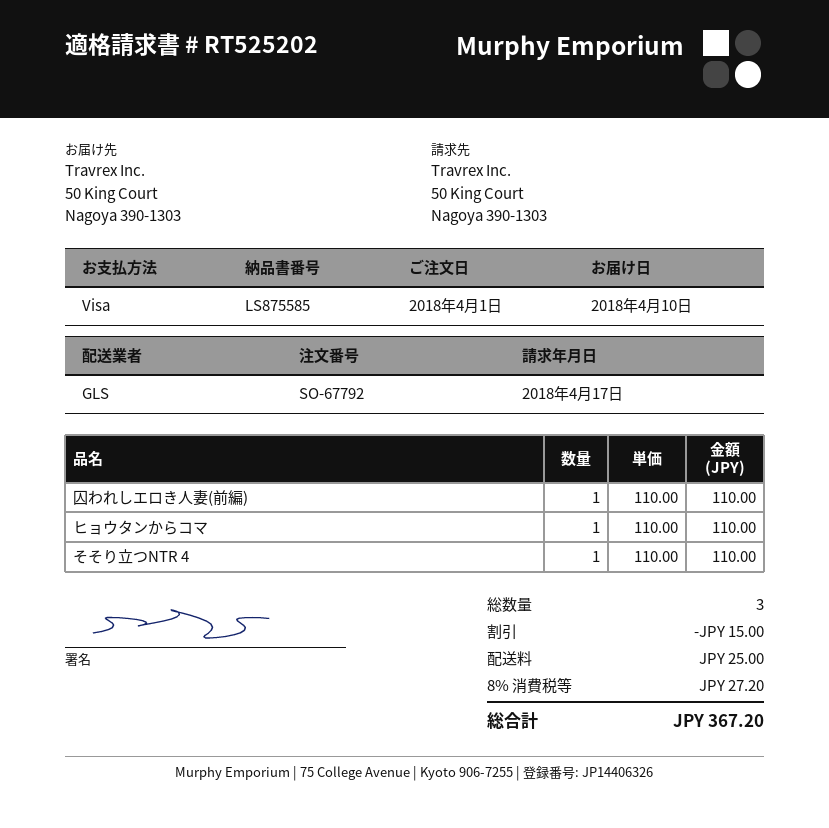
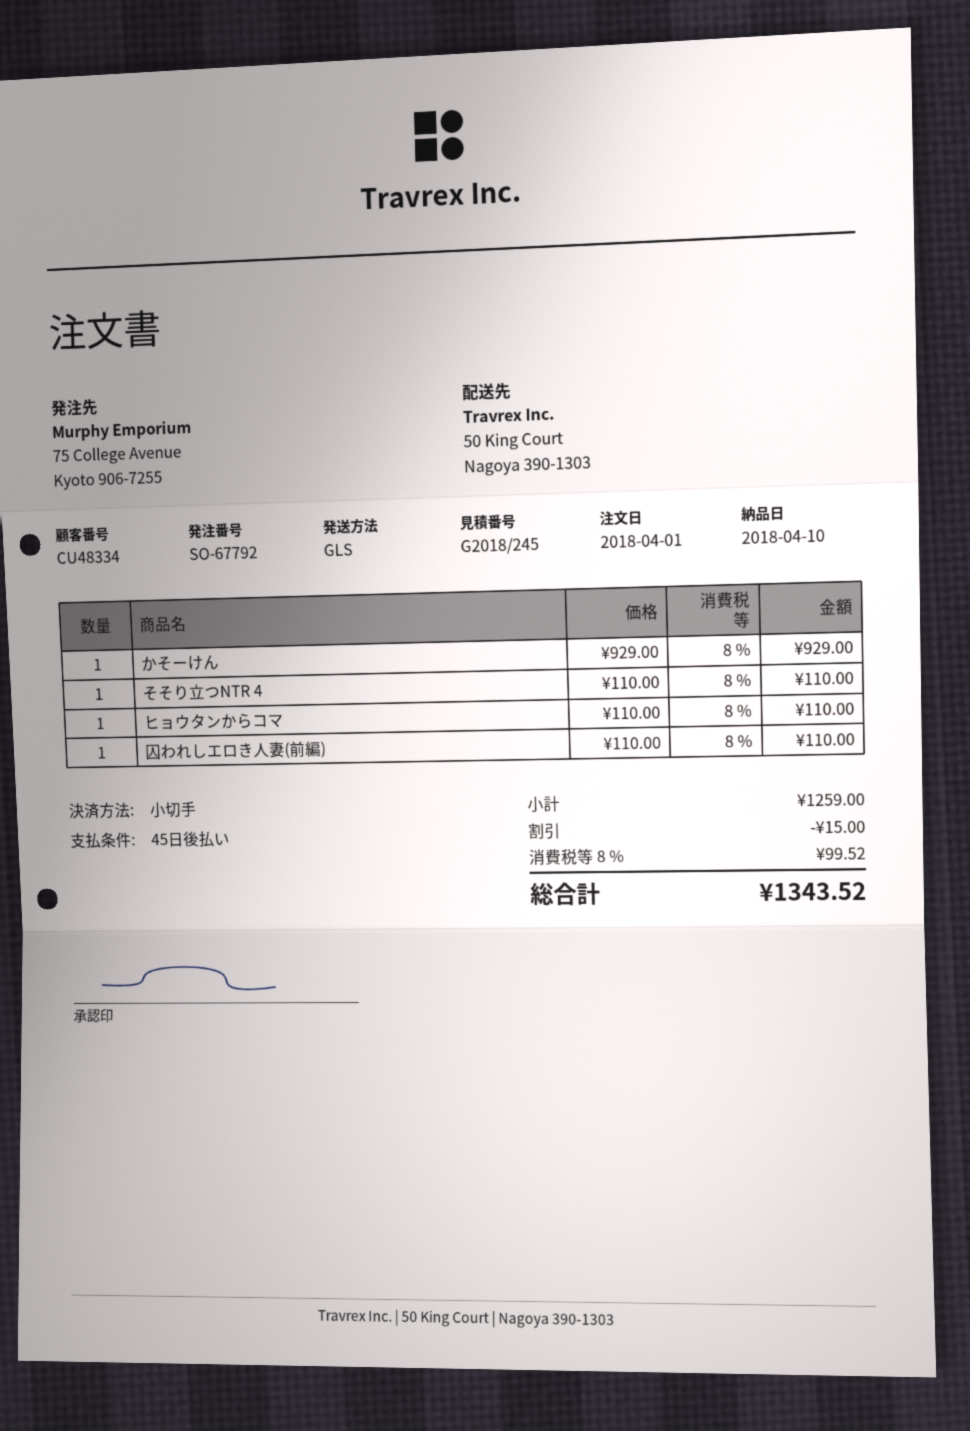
payment method: Visa -> cheque
かそーけん: none -> 1 x 929.00 = 929.00
shipping: 25.00 -> none
tax: 8% = 27.20 -> 8% = 99.52
total: 367.20 -> 1343.52

